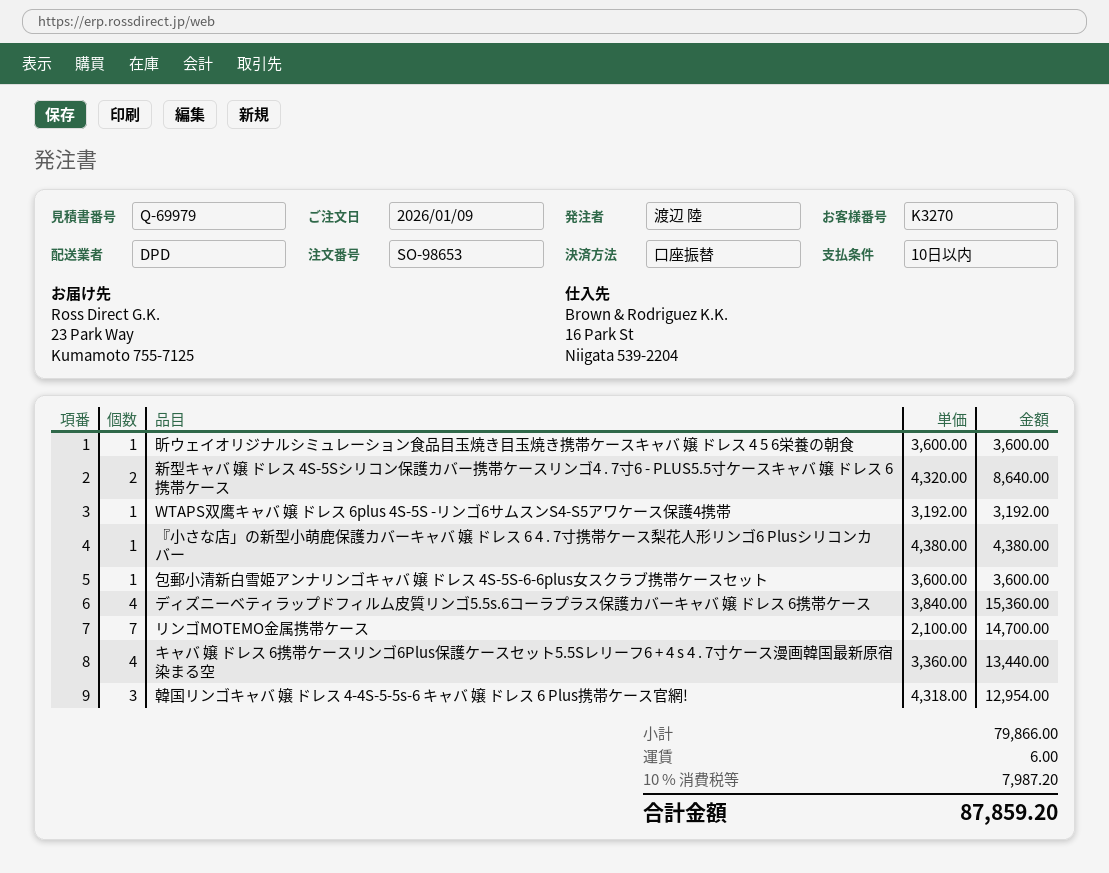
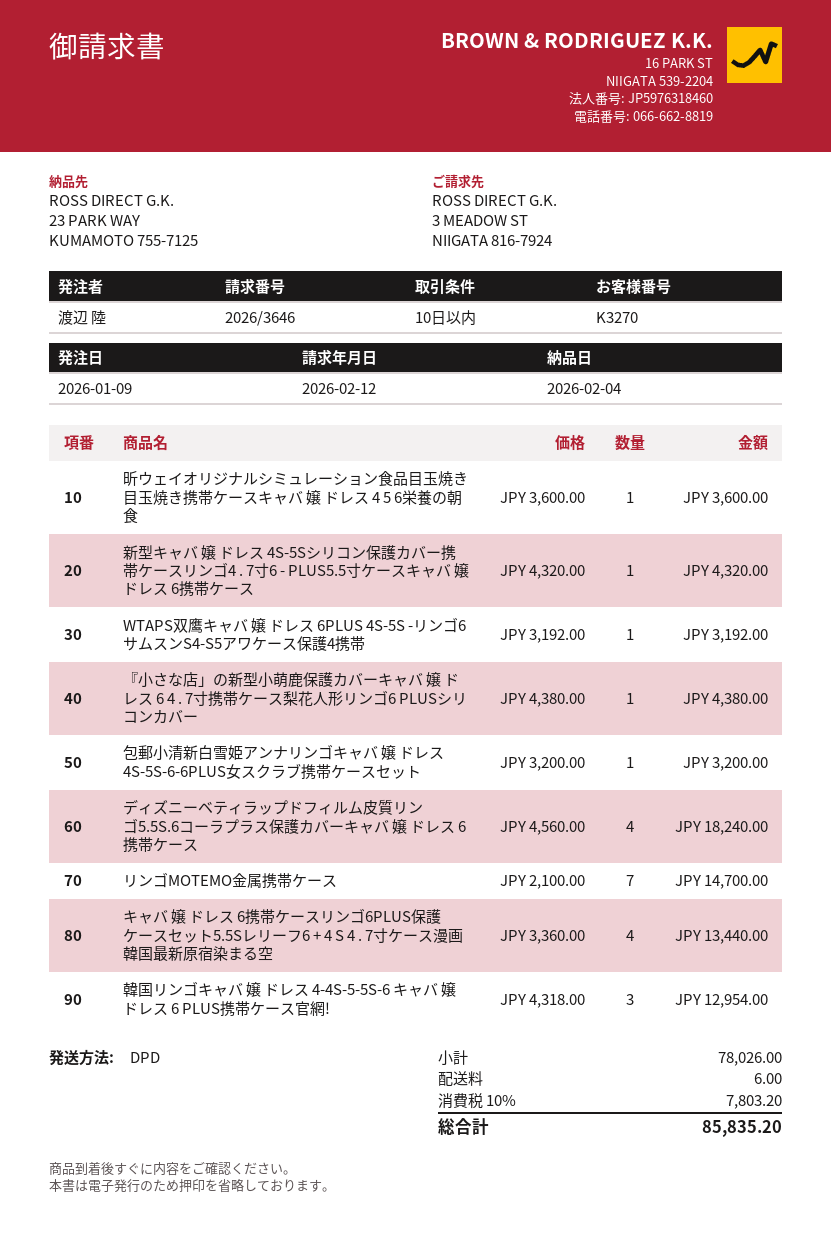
新型キャバ 嬢 ドレス 4S-5Sシリコン保護カバー携帯ケースリンゴ4 . 7寸6 - PLUS5.5寸ケースキャバ 嬢 ドレス 6携帯ケース: 2 x 4320.00 = 8640.00 -> 1 x 4320.00 = 4320.00
包郵小清新白雪姫アンナリンゴキャバ 嬢 ドレス 4S-5S-6-6plus女スクラブ携帯ケースセット: 1 x 3600.00 = 3600.00 -> 1 x 3200.00 = 3200.00
ディズニーベティラップドフィルム皮質リンゴ5.5s.6コーラプラス保護カバーキャバ 嬢 ドレス 6携帯ケース: 4 x 3840.00 = 15360.00 -> 4 x 4560.00 = 18240.00
subtotal: 79866.00 -> 78026.00
tax: 10% = 7987.20 -> 10% = 7803.20
total: 87859.20 -> 85835.20

